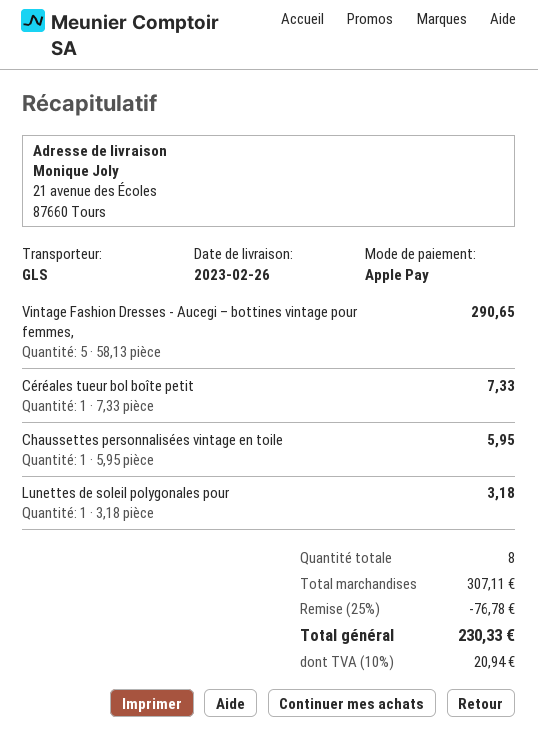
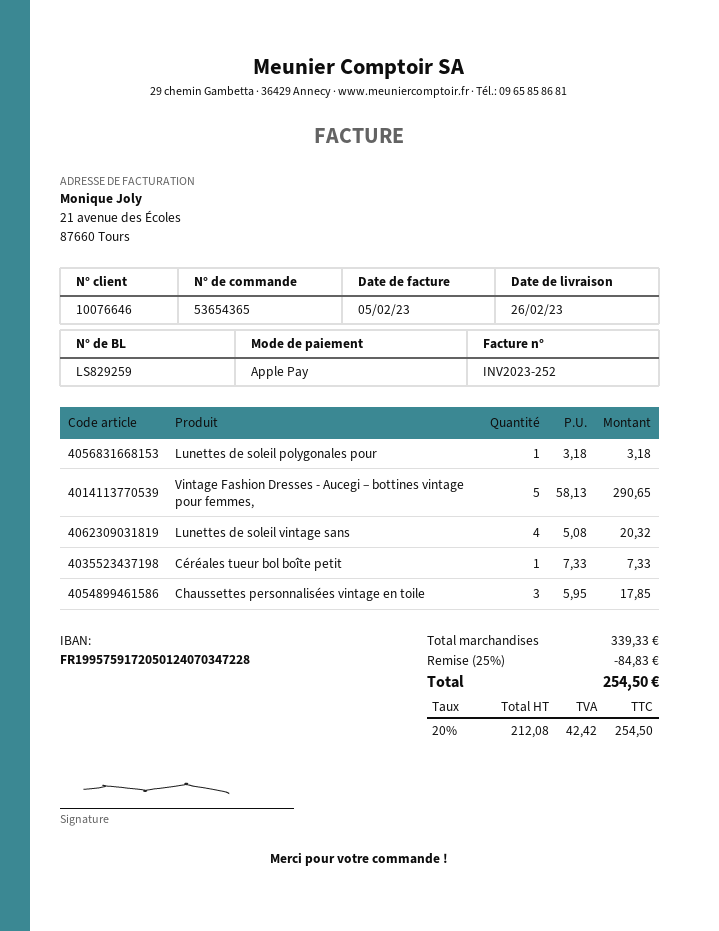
Chaussettes personnalisées vintage en toile: 1 x 5.95 = 5.95 -> 3 x 5.95 = 17.85
Lunettes de soleil vintage sans: none -> 4 x 5.08 = 20.32
subtotal: 307.11 -> 339.33
discount: 25% = 76.78 -> 25% = 84.83
tax: 10% = 20.94 -> 20% = 42.42
total: 230.33 -> 254.50

